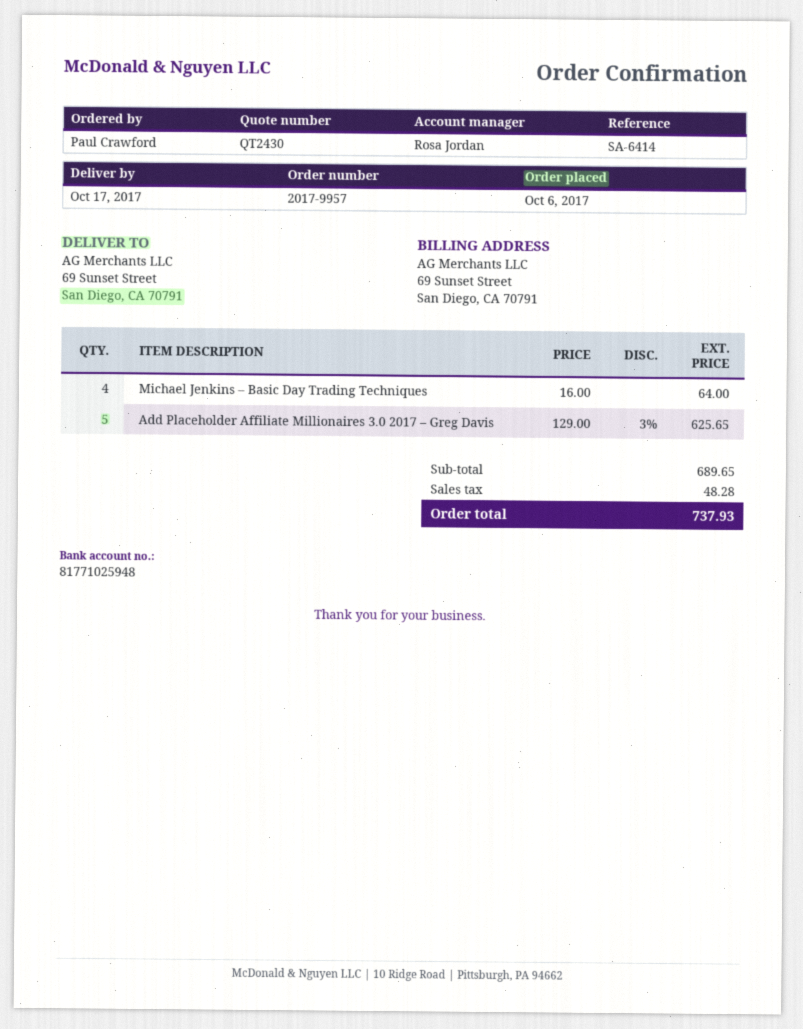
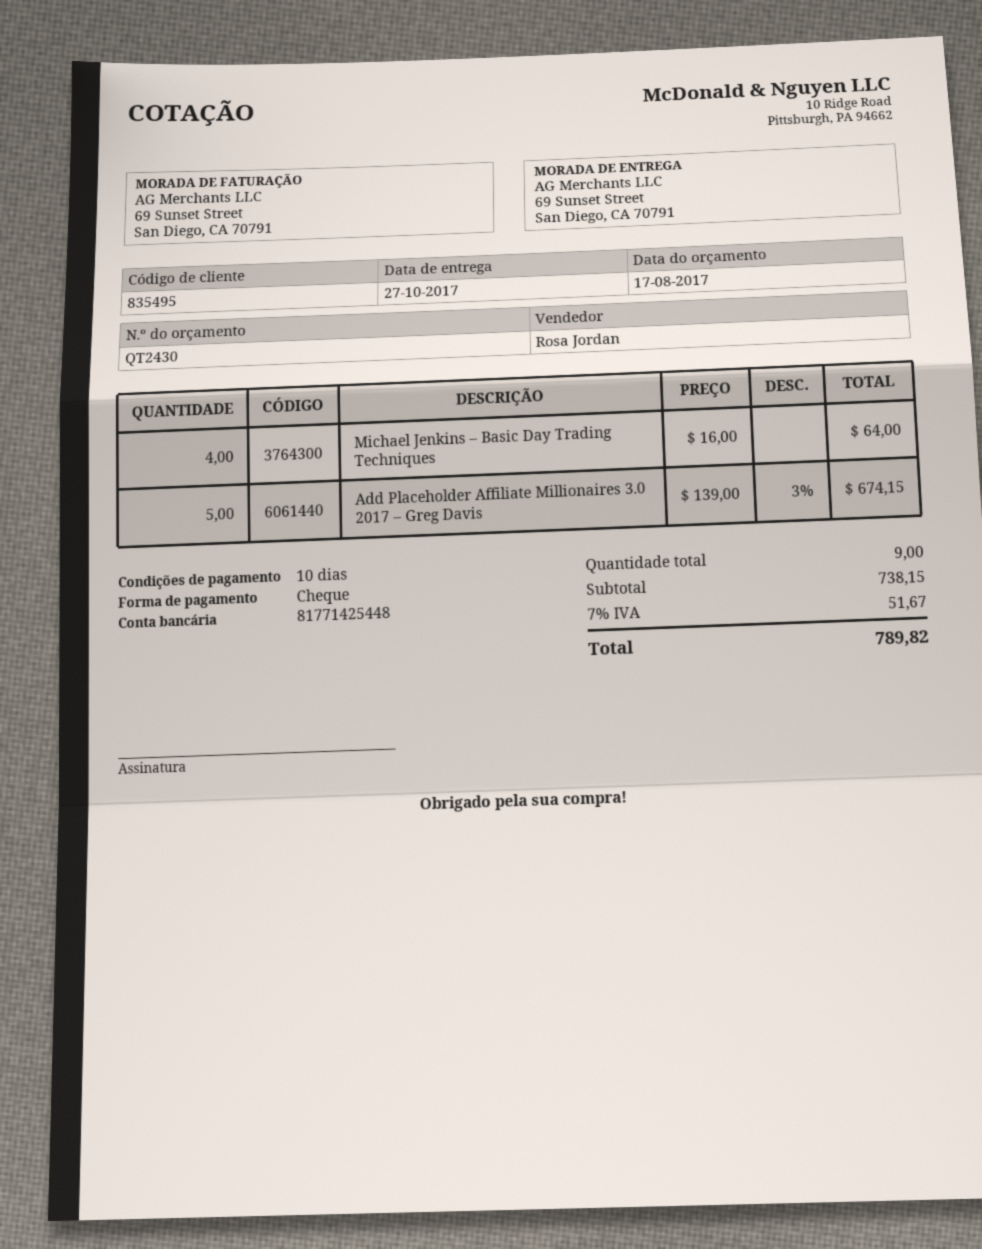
delivery date: 2017-10-17 -> 2017-10-27
bank account: 81771025948 -> 81771425448
Add Placeholder Affiliate Millionaires 3.0 2017 – Greg Davis: 5 x 129.00 - 3% = 625.65 -> 5 x 139.00 - 3% = 674.15
subtotal: 689.65 -> 738.15
tax: 48.28 -> 51.67
total: 737.93 -> 789.82

